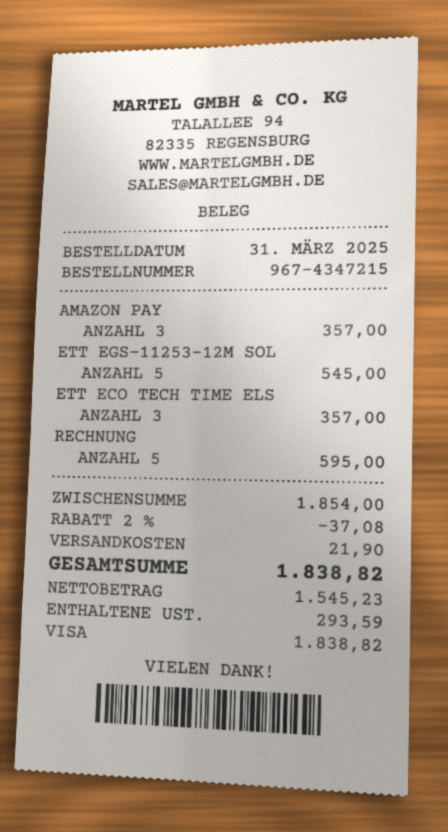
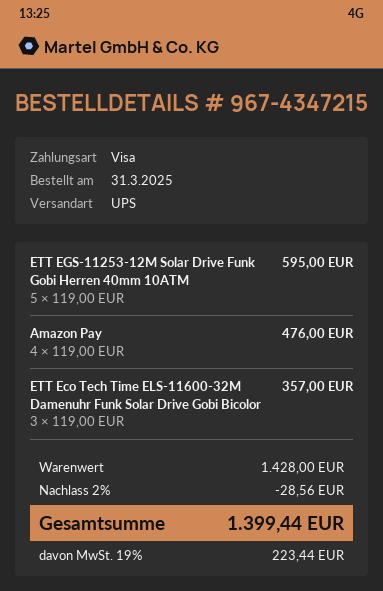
AMAZON PAY: 3 for 357.00 -> 4 for 476.00
ETT EGS-11253-12M SOL: 5 for 545.00 -> 5 for 595.00
RECHNUNG: 5 for 595.00 -> none
subtotal: 1854.00 -> 1428.00
discount: 2% = 37.08 -> 2% = 28.56
shipping: 21.90 -> none
tax: 293.59 -> 223.44
total: 1838.82 -> 1399.44

